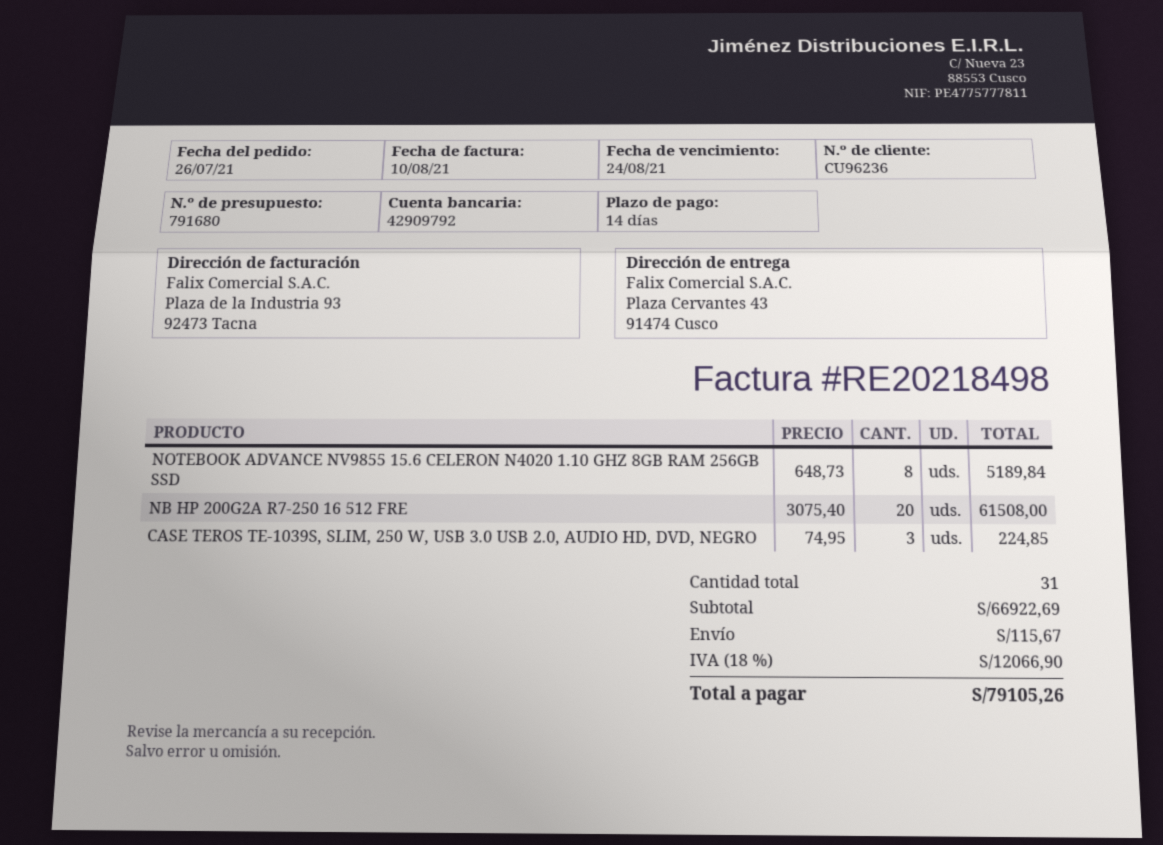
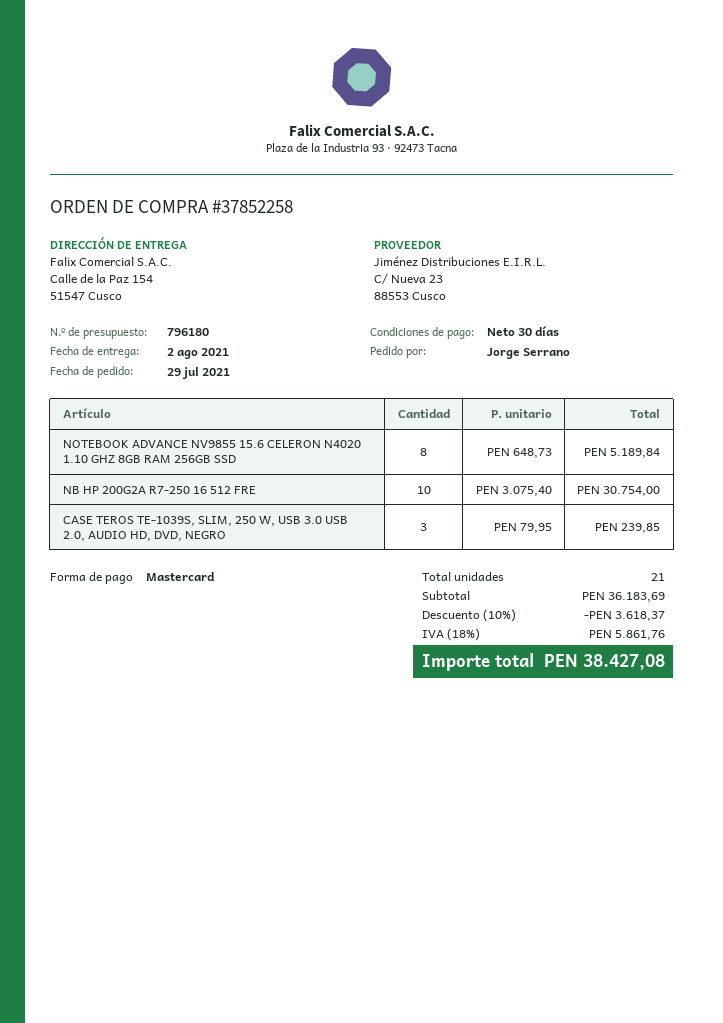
quote number: 791680 -> 796180
order date: 2021-07-26 -> 2021-07-29
payment terms: 14 days -> 30 days
ship to: Plaza Cervantes 43, 91474 Cusco -> Calle de la Paz 154, 51547 Cusco
NB HP 200G2A R7-250 16 512 FRE: 20 x 3075.40 = 61508.00 -> 10 x 3075.40 = 30754.00
CASE TEROS TE-1039S, SLIM, 250 W, USB 3.0 USB 2.0, AUDIO HD, DVD, NEGRO: 3 x 74.95 = 224.85 -> 3 x 79.95 = 239.85
total quantity: 31 -> 21
subtotal: 66922.69 -> 36183.69
discount: none -> 10% = 3618.37
shipping: 115.67 -> none
tax: 18% = 12066.90 -> 18% = 5861.76
total: 79105.26 -> 38427.08

